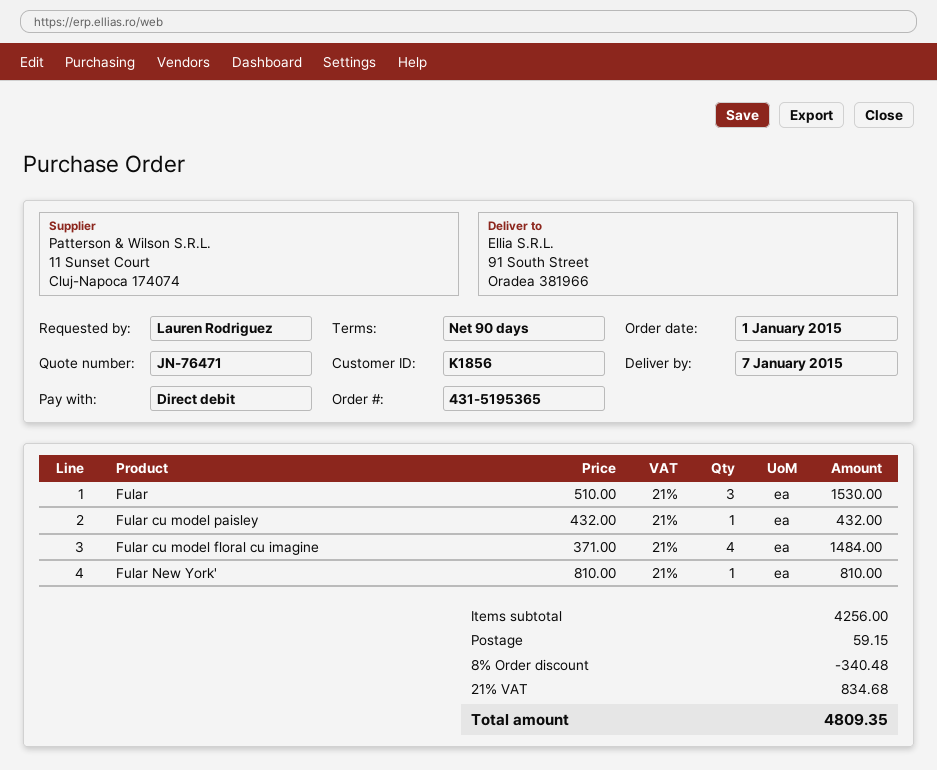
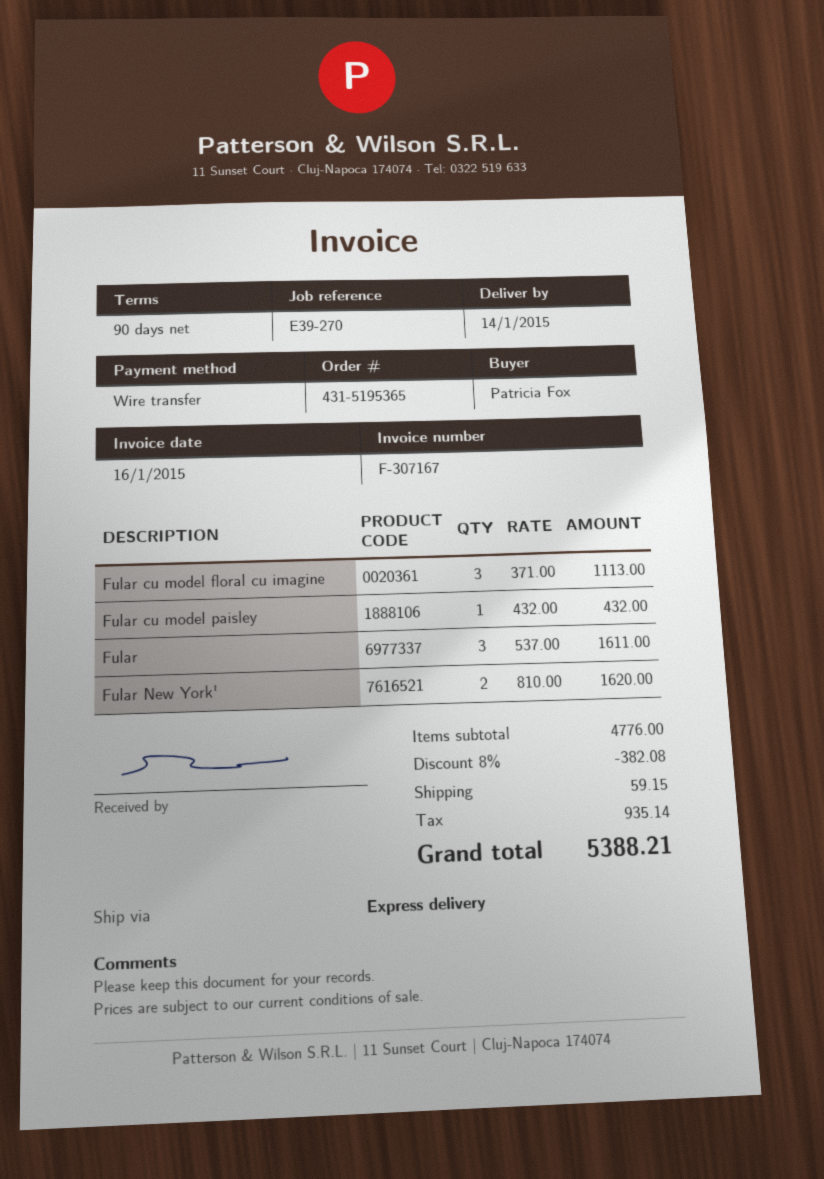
delivery date: 2015-01-07 -> 2015-01-14
ordered by: Lauren Rodriguez -> Patricia Fox
payment method: direct debit -> bank transfer
Fular: 3 x 510.00 = 1530.00 -> 3 x 537.00 = 1611.00
Fular cu model floral cu imagine: 4 x 371.00 = 1484.00 -> 3 x 371.00 = 1113.00
Fular New York': 1 x 810.00 = 810.00 -> 2 x 810.00 = 1620.00
subtotal: 4256.00 -> 4776.00
discount: 8% = 340.48 -> 8% = 382.08
tax: 834.68 -> 935.14
total: 4809.35 -> 5388.21

